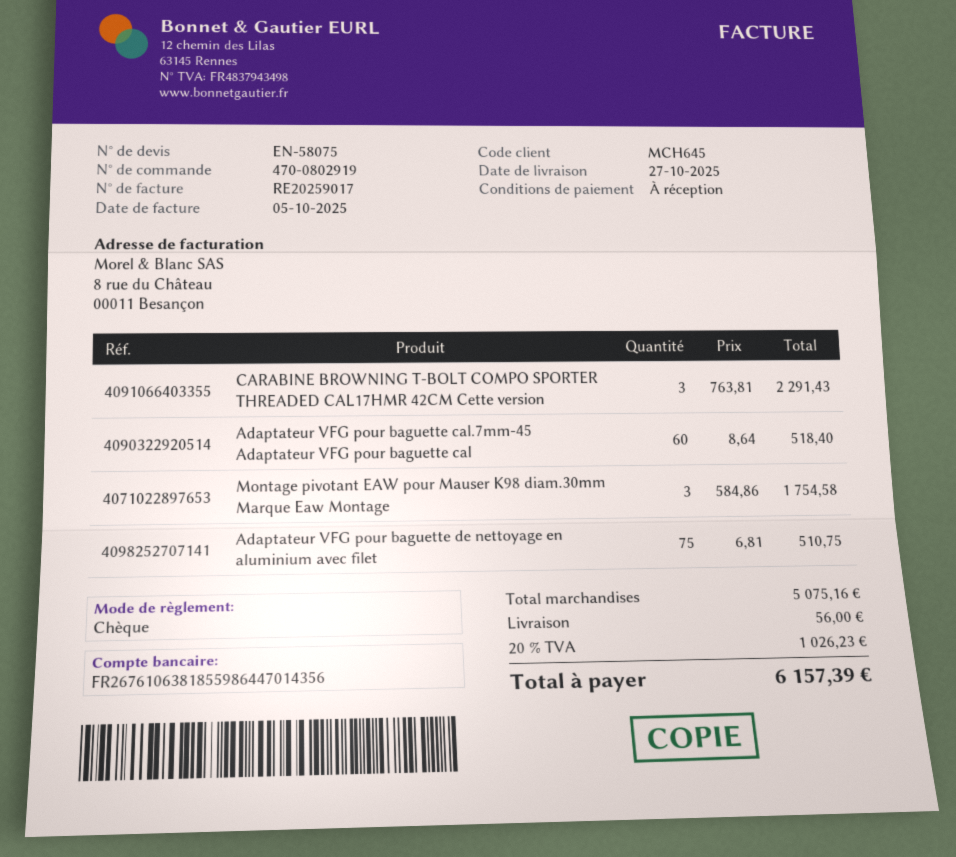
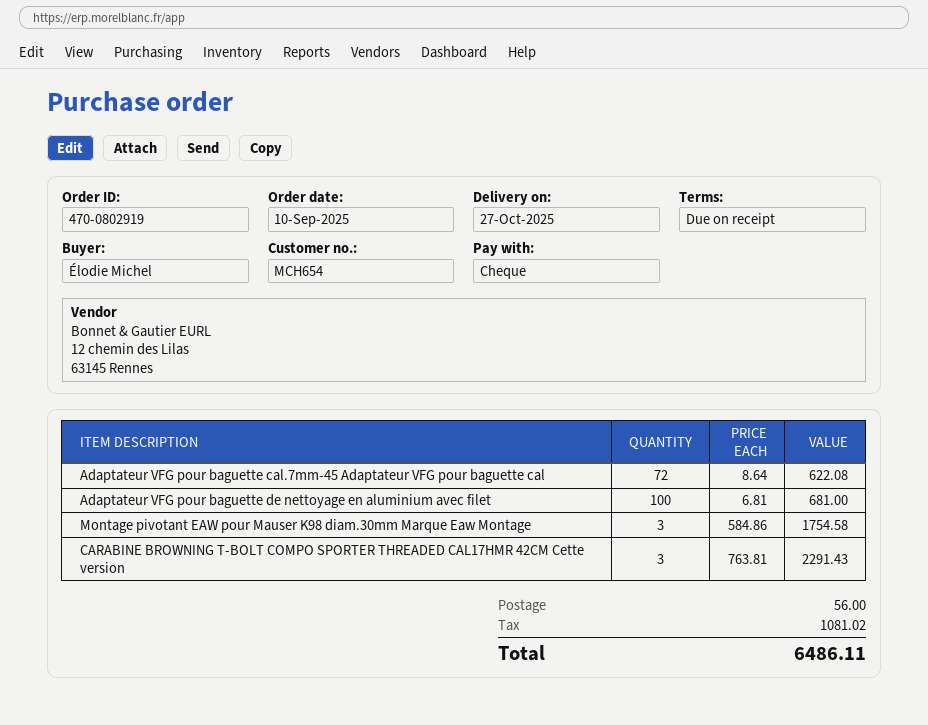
customer number: MCH645 -> MCH654
Adaptateur VFG pour baguette cal.7mm-45 Adaptateur VFG pour baguette cal: 60 x 8.64 = 518.40 -> 72 x 8.64 = 622.08
Adaptateur VFG pour baguette de nettoyage en aluminium avec filet: 75 x 6.81 = 510.75 -> 100 x 6.81 = 681.00
tax: 1026.23 -> 1081.02
total: 6157.39 -> 6486.11

